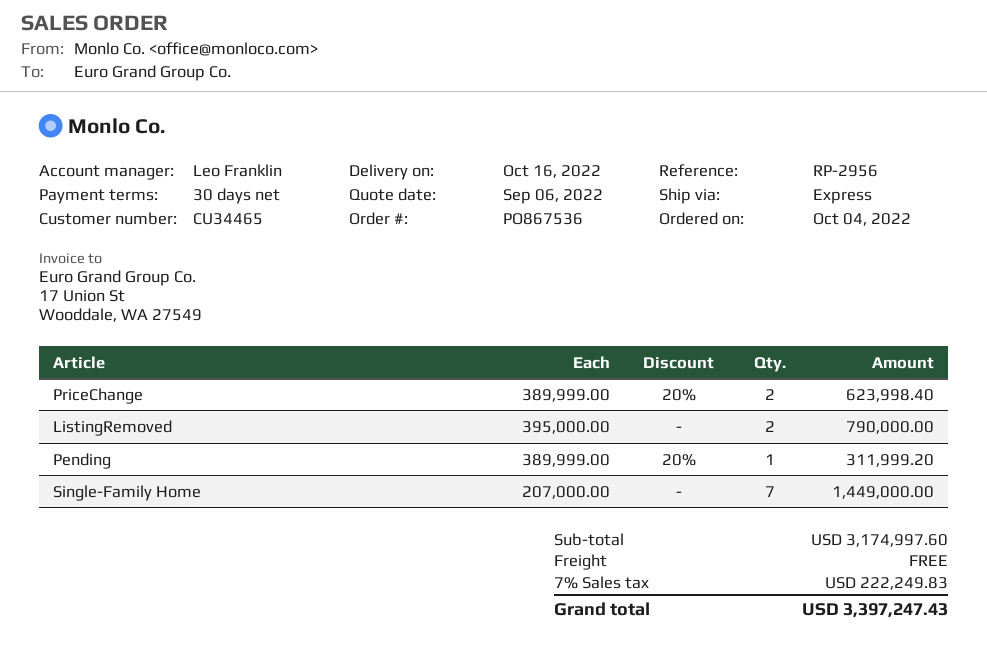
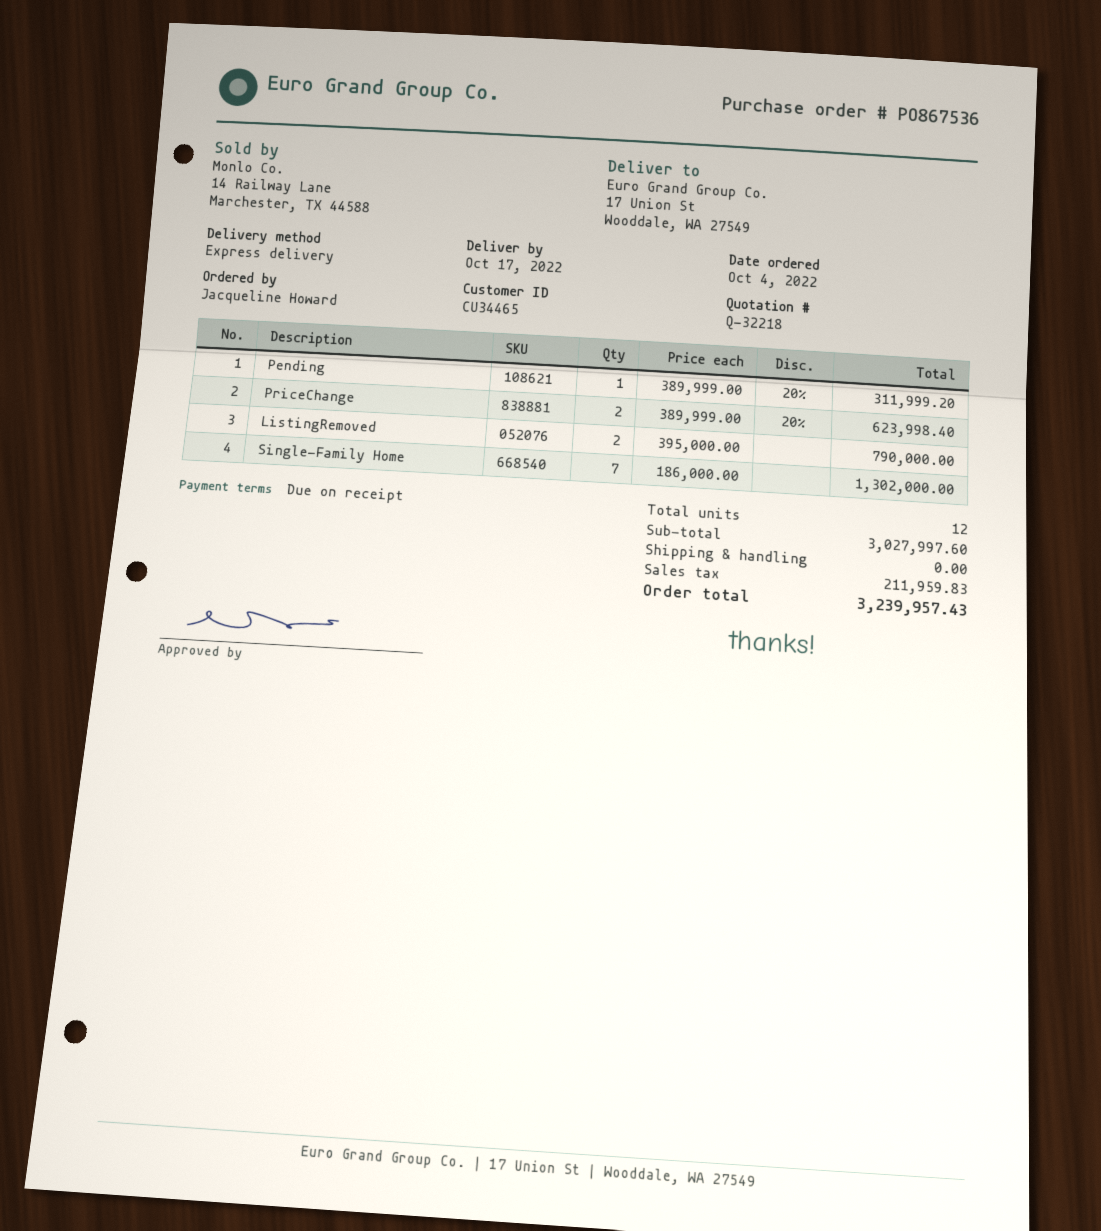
delivery date: 2022-10-16 -> 2022-10-17
payment terms: 30 days -> on receipt
Single-Family Home: 7 x 207000.00 = 1449000.00 -> 7 x 186000.00 = 1302000.00
subtotal: 3174997.60 -> 3027997.60
tax: 222249.83 -> 211959.83
total: 3397247.43 -> 3239957.43

